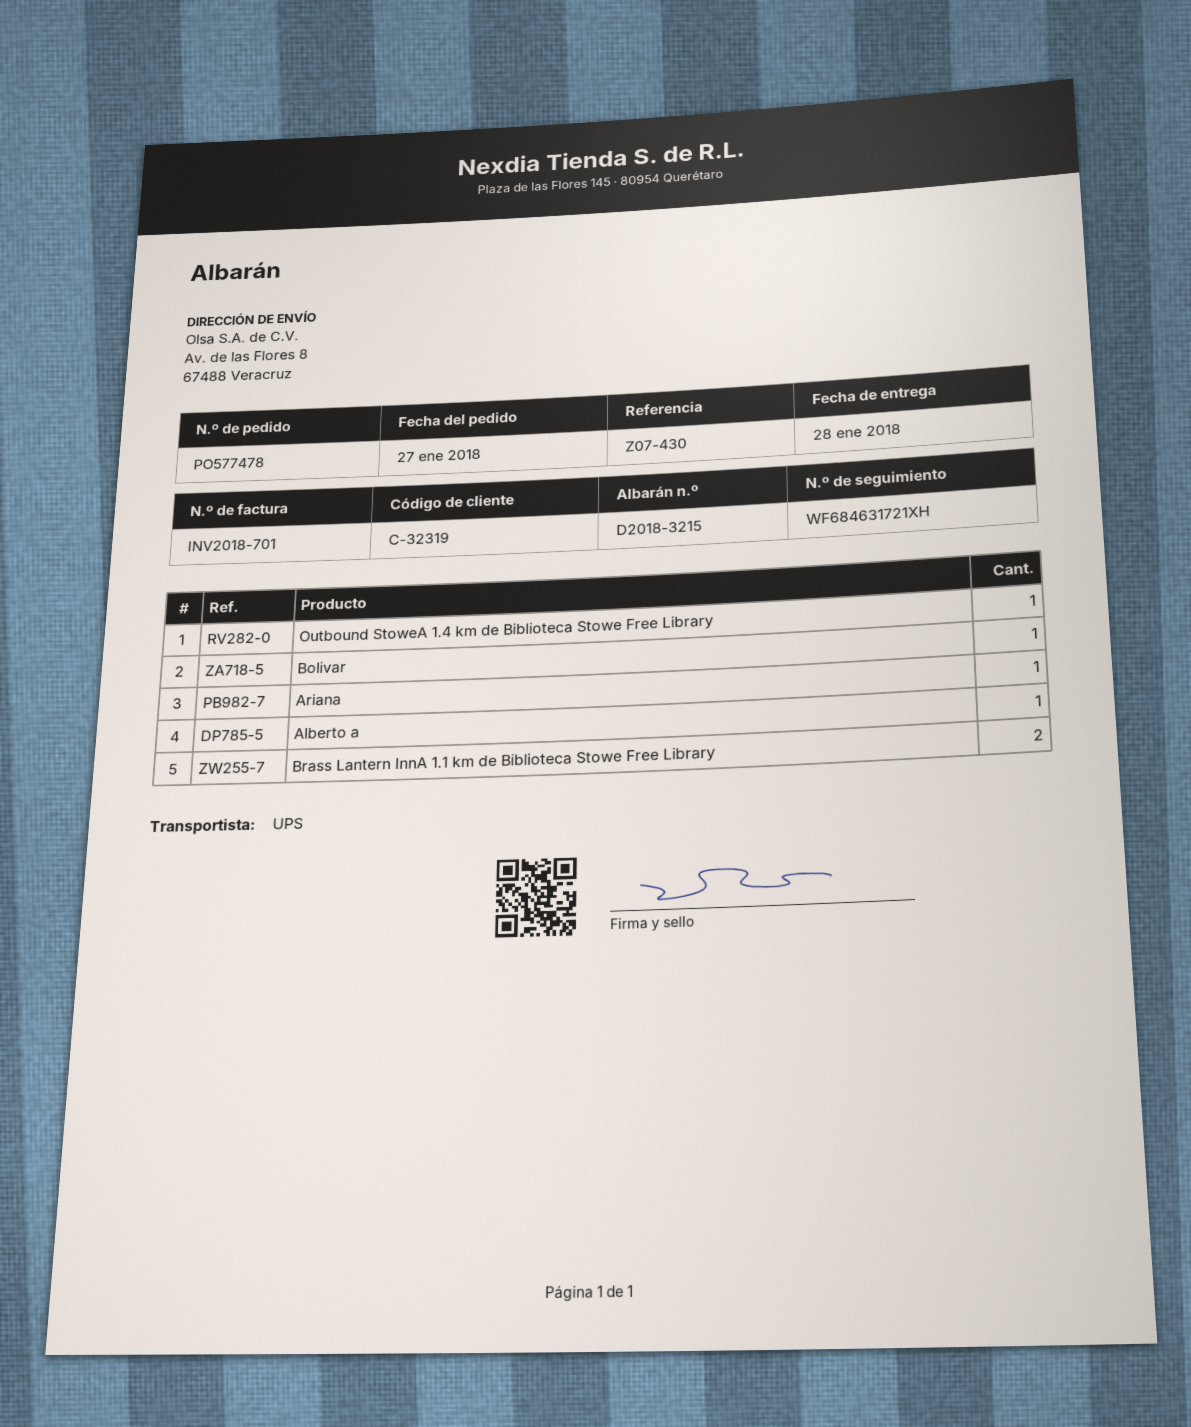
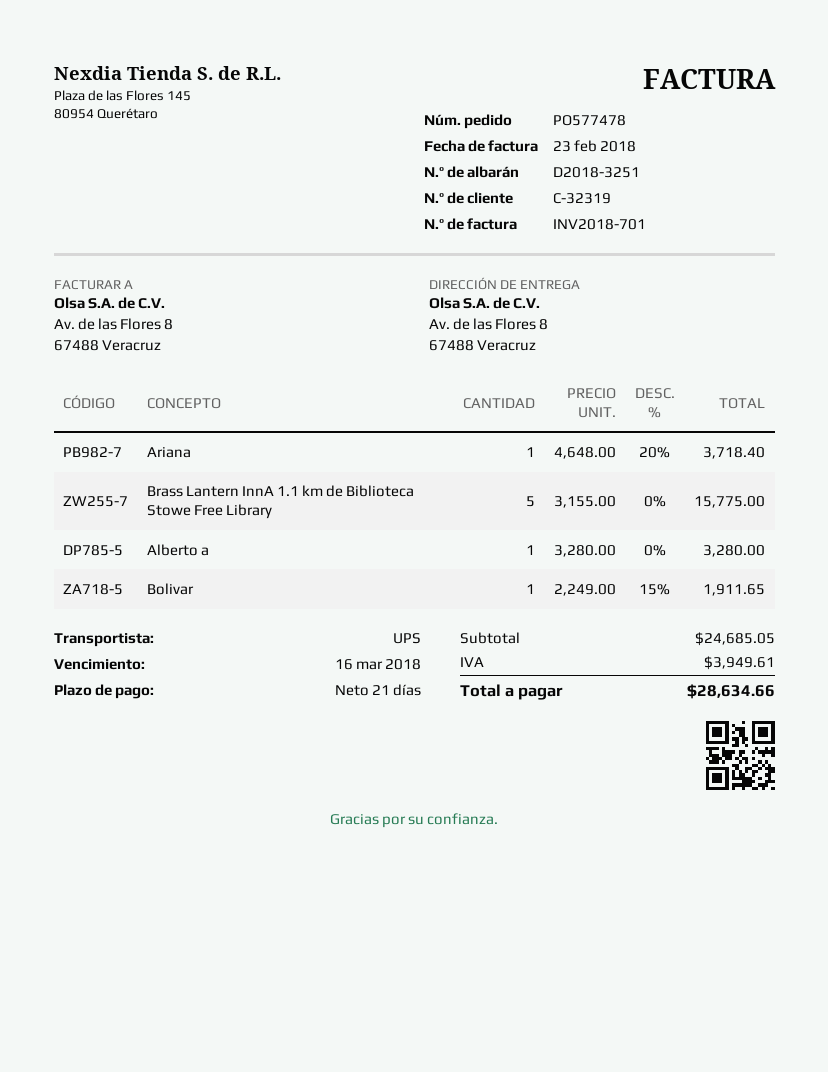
delivery note number: D2018-3215 -> D2018-3251
Outbound StoweA 1.4 km de Biblioteca Stowe Free Library: 1 -> none
Brass Lantern InnA 1.1 km de Biblioteca Stowe Free Library: 2 -> 5

